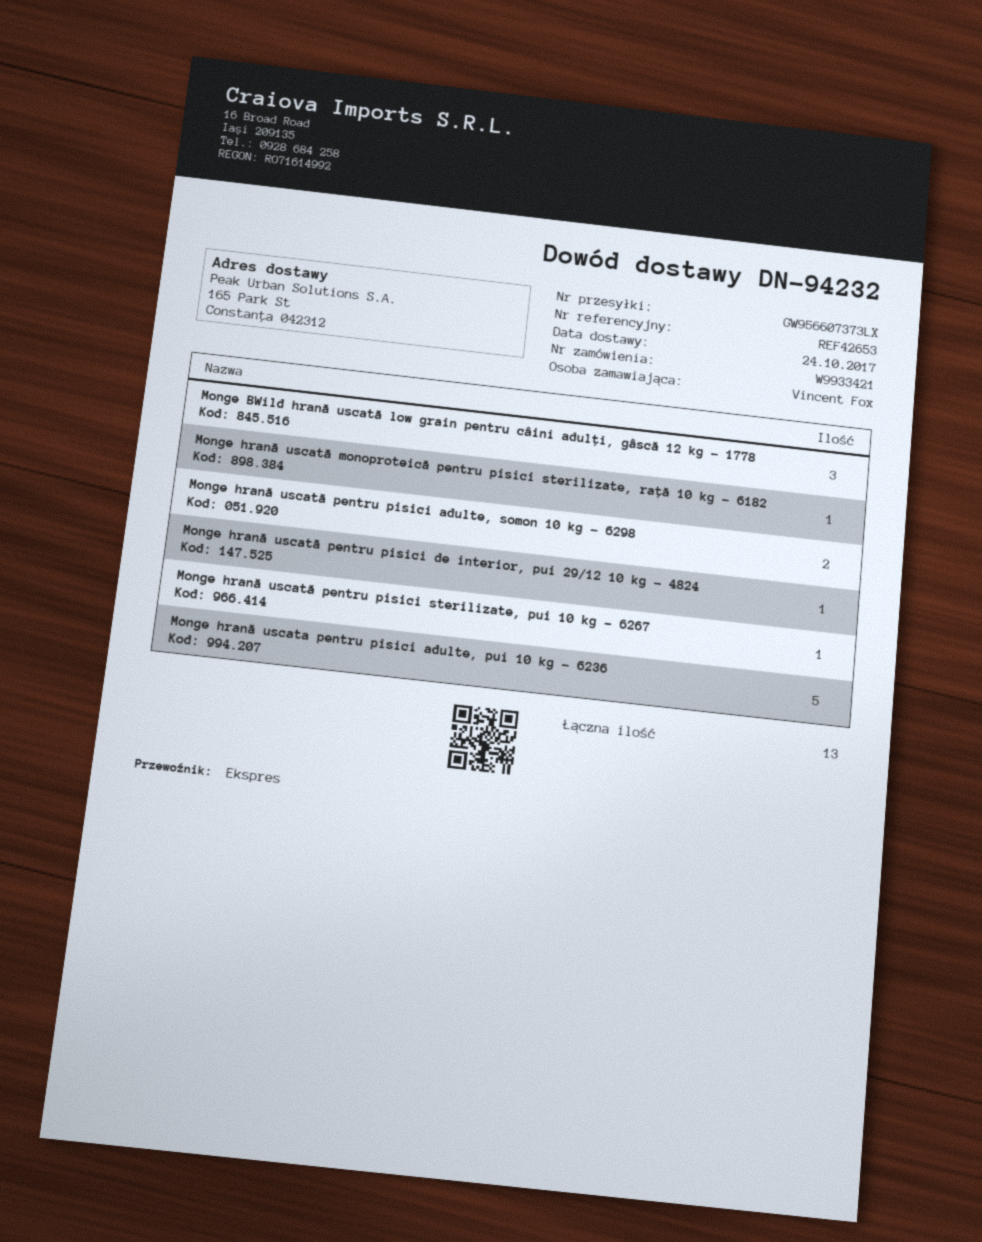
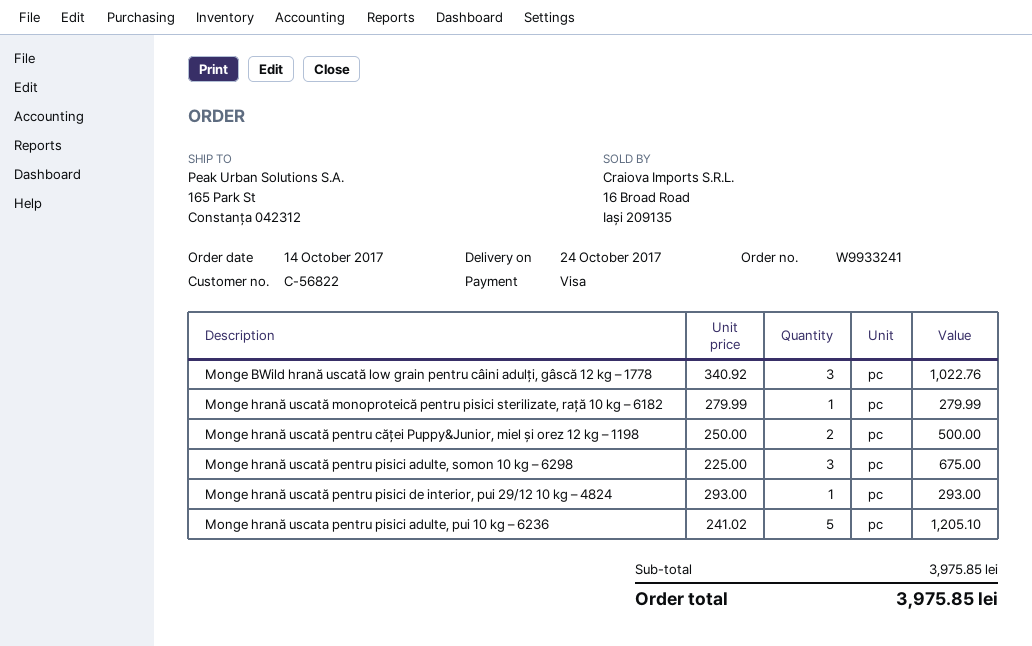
order number: W9933421 -> W9933241
Monge hrană uscată pentru pisici adulte, somon 10 kg – 6298: 2 -> 3
Monge hrană uscată pentru pisici sterilizate, pui 10 kg – 6267: 1 -> none
Monge hrană uscată pentru căței Puppy&Junior, miel și orez 12 kg – 1198: none -> 2

